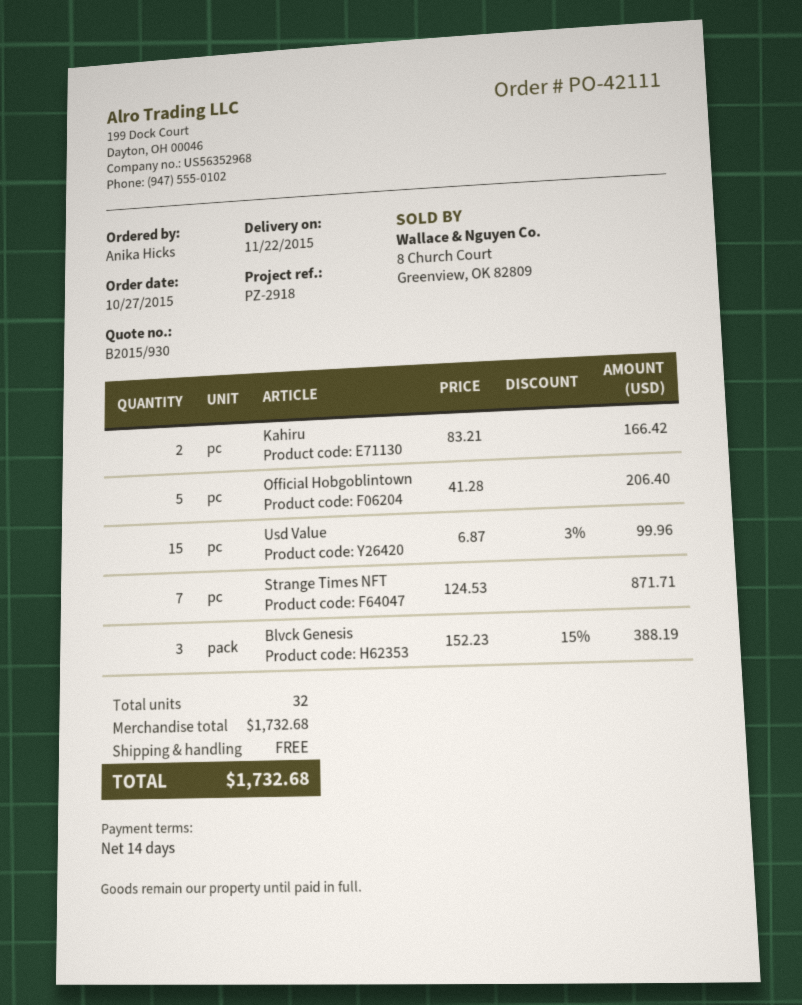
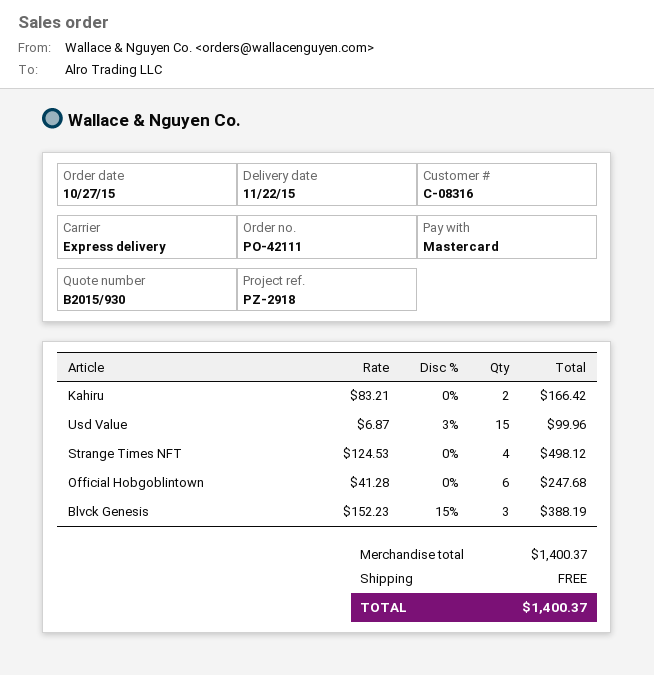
Official Hobgoblintown: 5 x 41.28 = 206.40 -> 6 x 41.28 = 247.68
Strange Times NFT: 7 x 124.53 = 871.71 -> 4 x 124.53 = 498.12
subtotal: 1732.68 -> 1400.37
total: 1732.68 -> 1400.37

